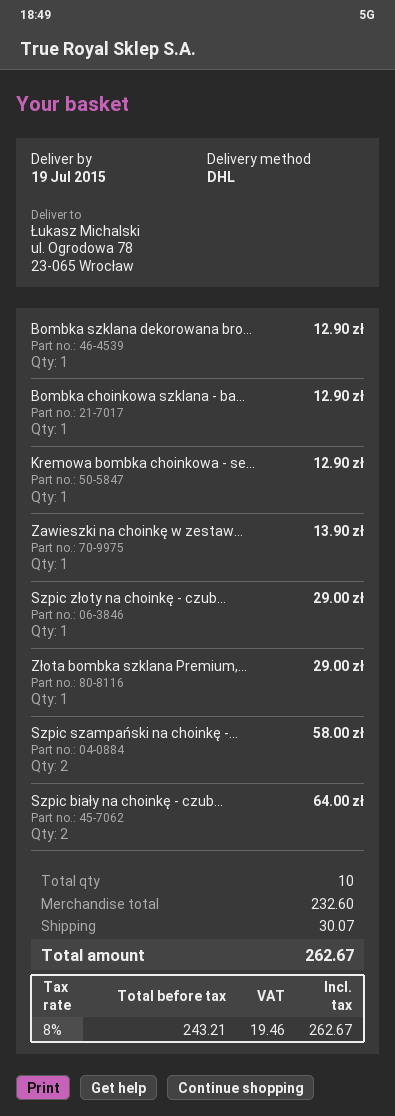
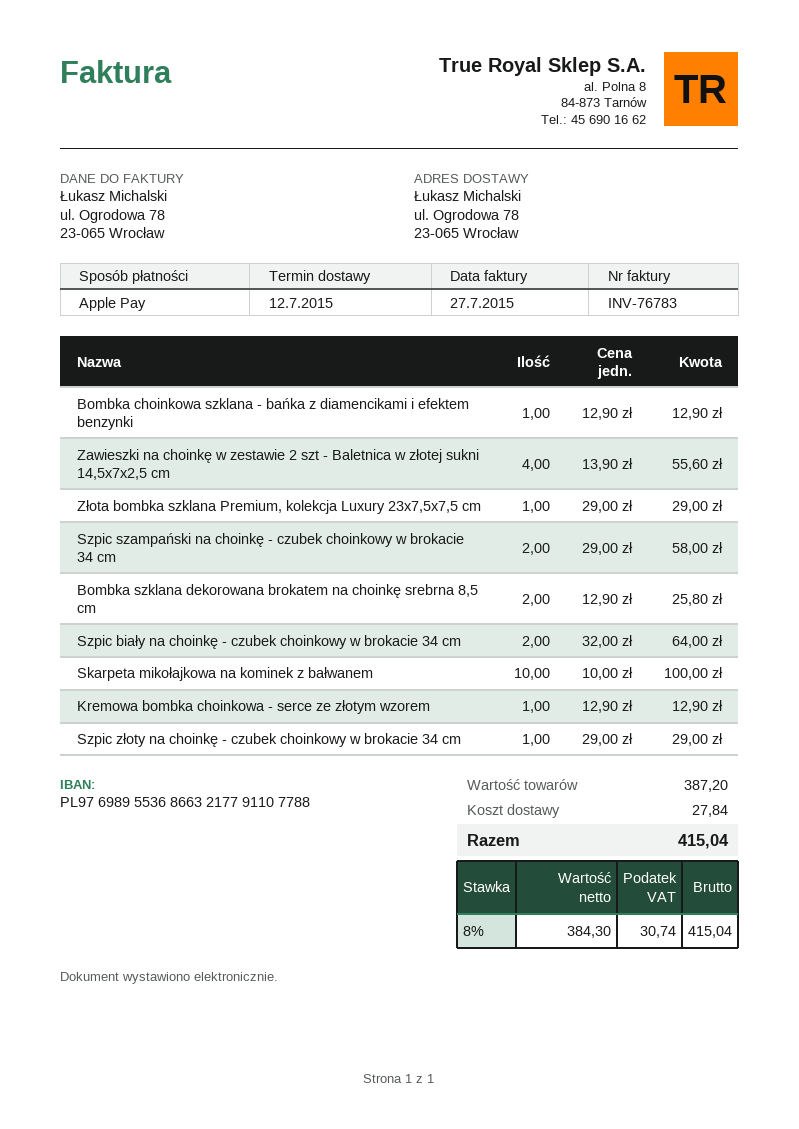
delivery date: 2015-07-19 -> 2015-07-12
Bombka szklana dekorowana bro...: 1 for 12.90 -> 2 for 25.80
Zawieszki na choinkę w zestaw...: 1 for 13.90 -> 4 for 55.60
Skarpeta mikołajkowa na kominek z bałwanem: none -> 10 for 100.00
subtotal: 232.60 -> 387.20
shipping: 30.07 -> 27.84
net: 243.21 -> 384.30
tax: 8% = 19.46 -> 8% = 30.74
total: 262.67 -> 415.04

